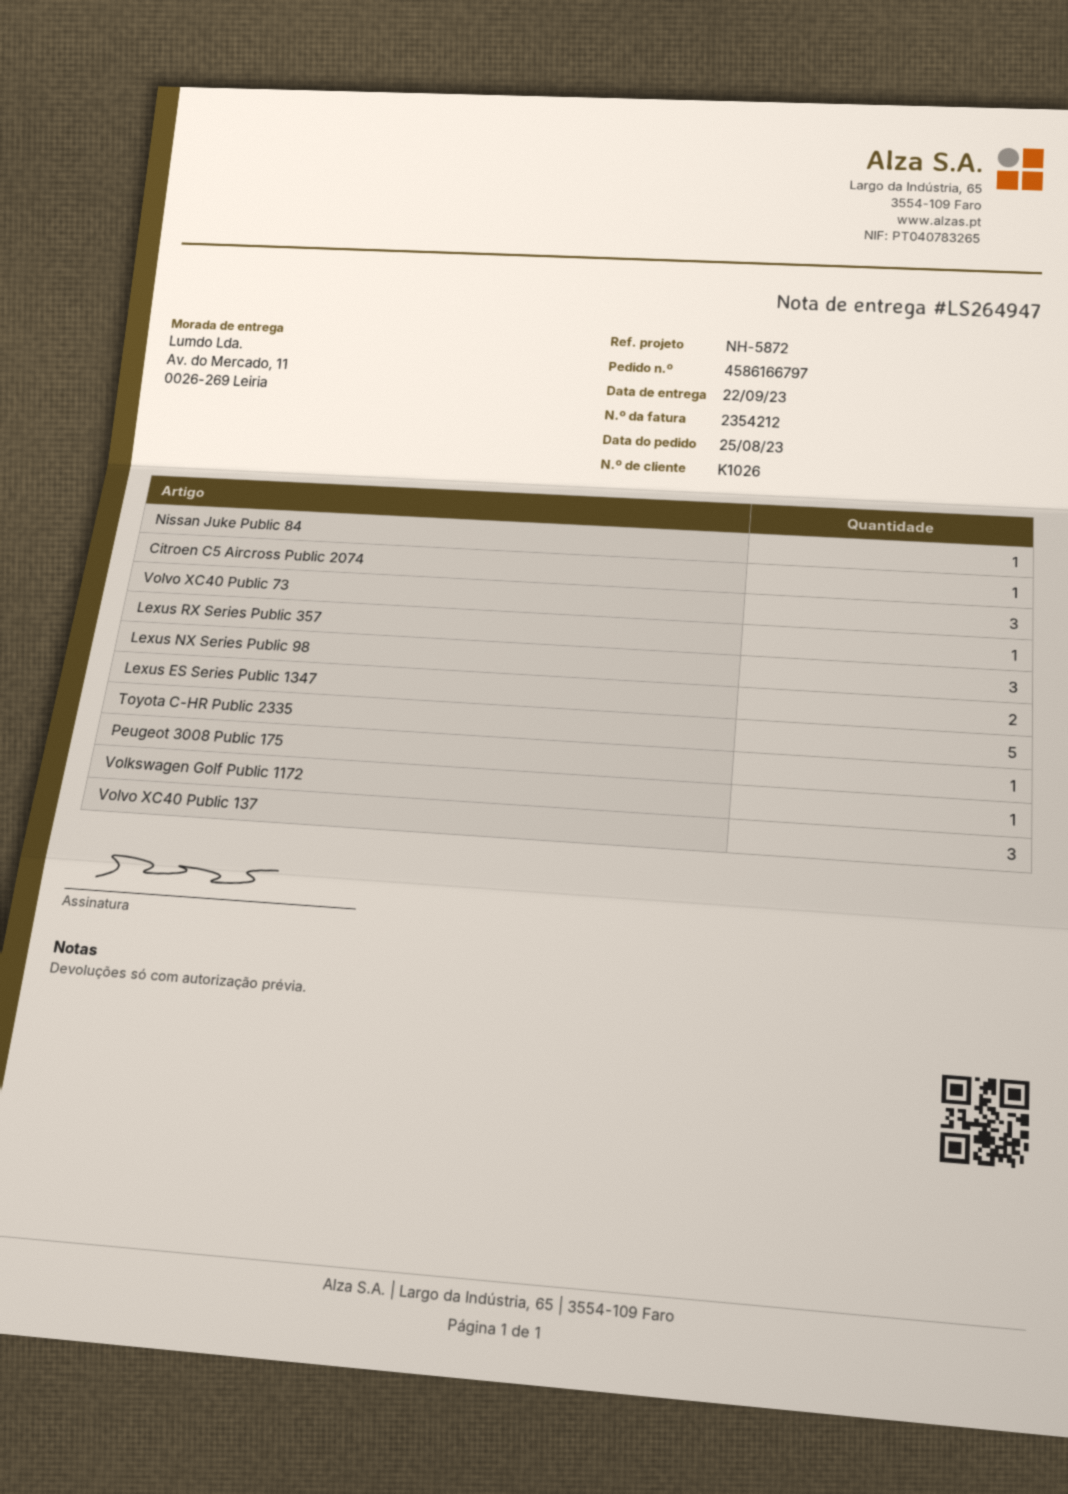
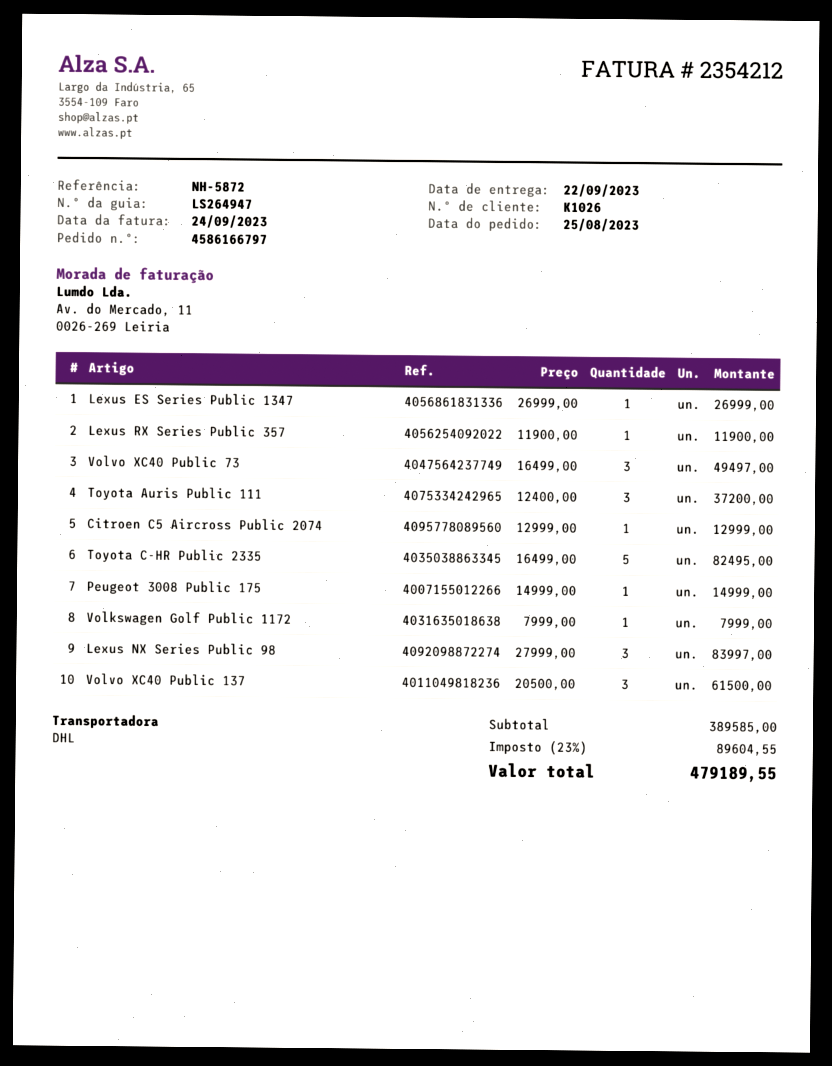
Nissan Juke Public 84: 1 -> none
Lexus ES Series Public 1347: 2 -> 1
Toyota Auris Public 111: none -> 3

